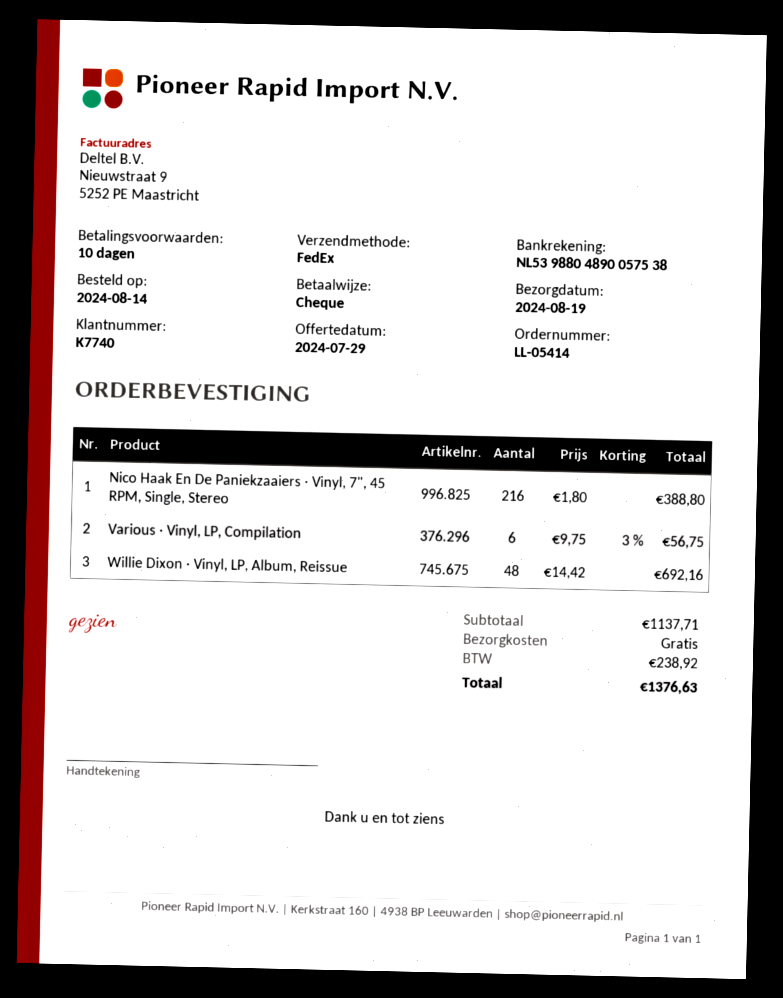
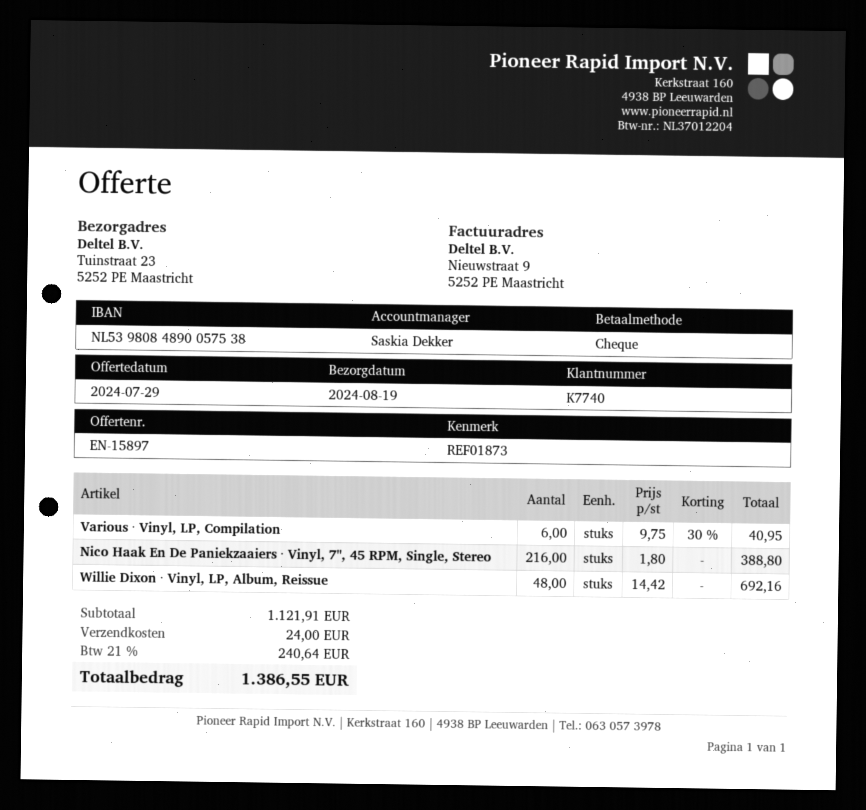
bank account: NL5398804890057538 -> NL5398084890057538
Various · Vinyl, LP, Compilation: 6 x 9.75 - 3% = 56.75 -> 6 x 9.75 - 30% = 40.95
subtotal: 1137.71 -> 1121.91
shipping: 0.00 -> 24.00
tax: 238.92 -> 240.64
total: 1376.63 -> 1386.55

